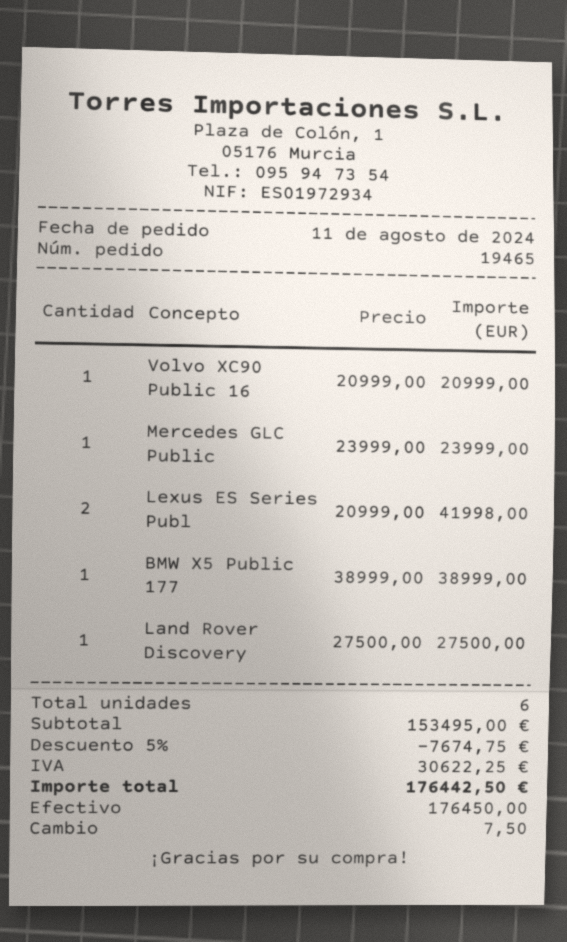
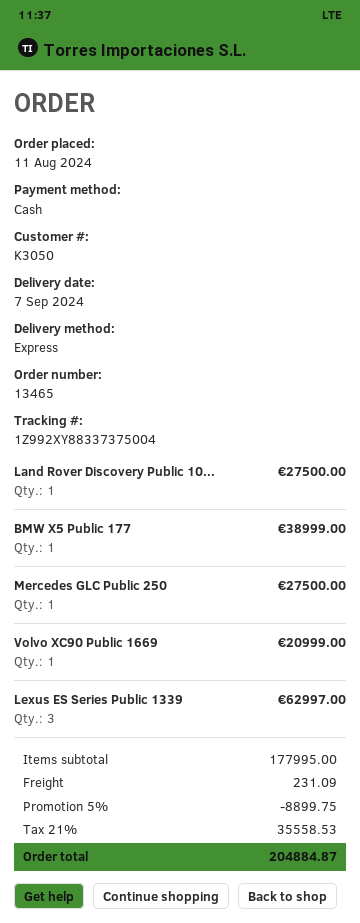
order number: 19465 -> 13465
Mercedes GLC Public: 1 for 23999.00 -> 1 for 27500.00
Lexus ES Series Publ: 2 for 41998.00 -> 3 for 62997.00
subtotal: 153495.00 -> 177995.00
discount: 5% = 7674.75 -> 5% = 8899.75
shipping: none -> 231.09
tax: 30622.25 -> 35558.53
total: 176442.50 -> 204884.87

